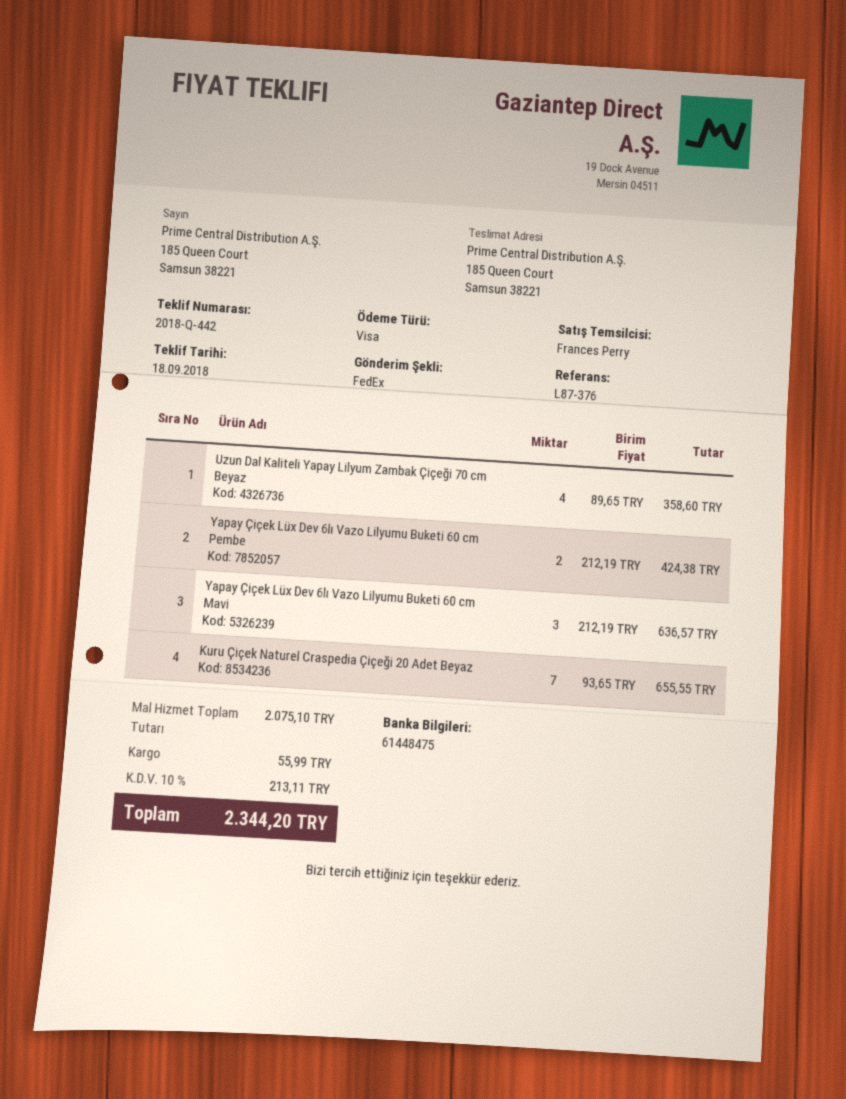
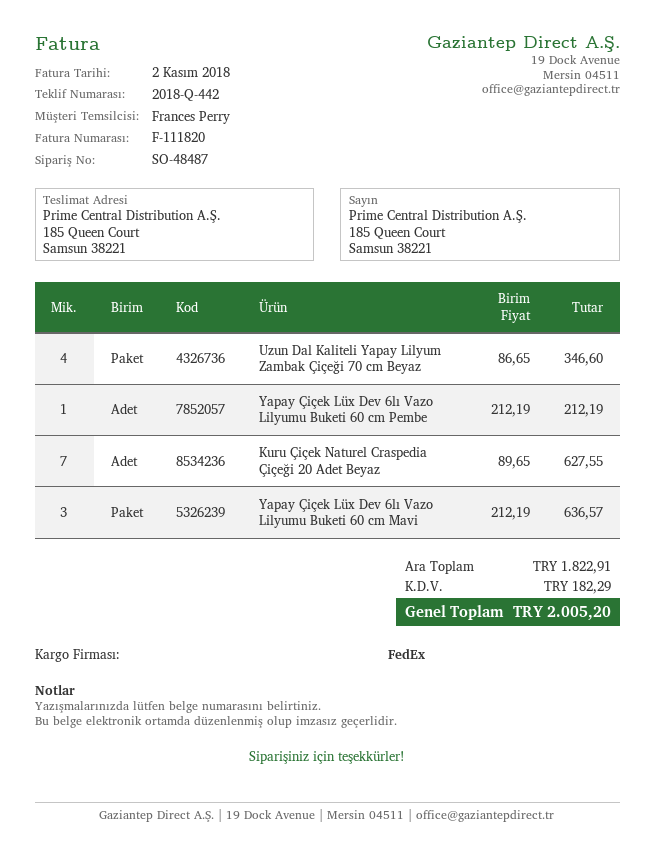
Uzun Dal Kaliteli Yapay Lilyum Zambak Çiçeği 70 cm Beyaz: 4 x 89.65 = 358.60 -> 4 x 86.65 = 346.60
Yapay Çiçek Lüx Dev 6lı Vazo Lilyumu Buketi 60 cm Pembe: 2 x 212.19 = 424.38 -> 1 x 212.19 = 212.19
Kuru Çiçek Naturel Craspedia Çiçeği 20 Adet Beyaz: 7 x 93.65 = 655.55 -> 7 x 89.65 = 627.55
subtotal: 2075.10 -> 1822.91
shipping: 55.99 -> none
tax: 213.11 -> 182.29
total: 2344.20 -> 2005.20

